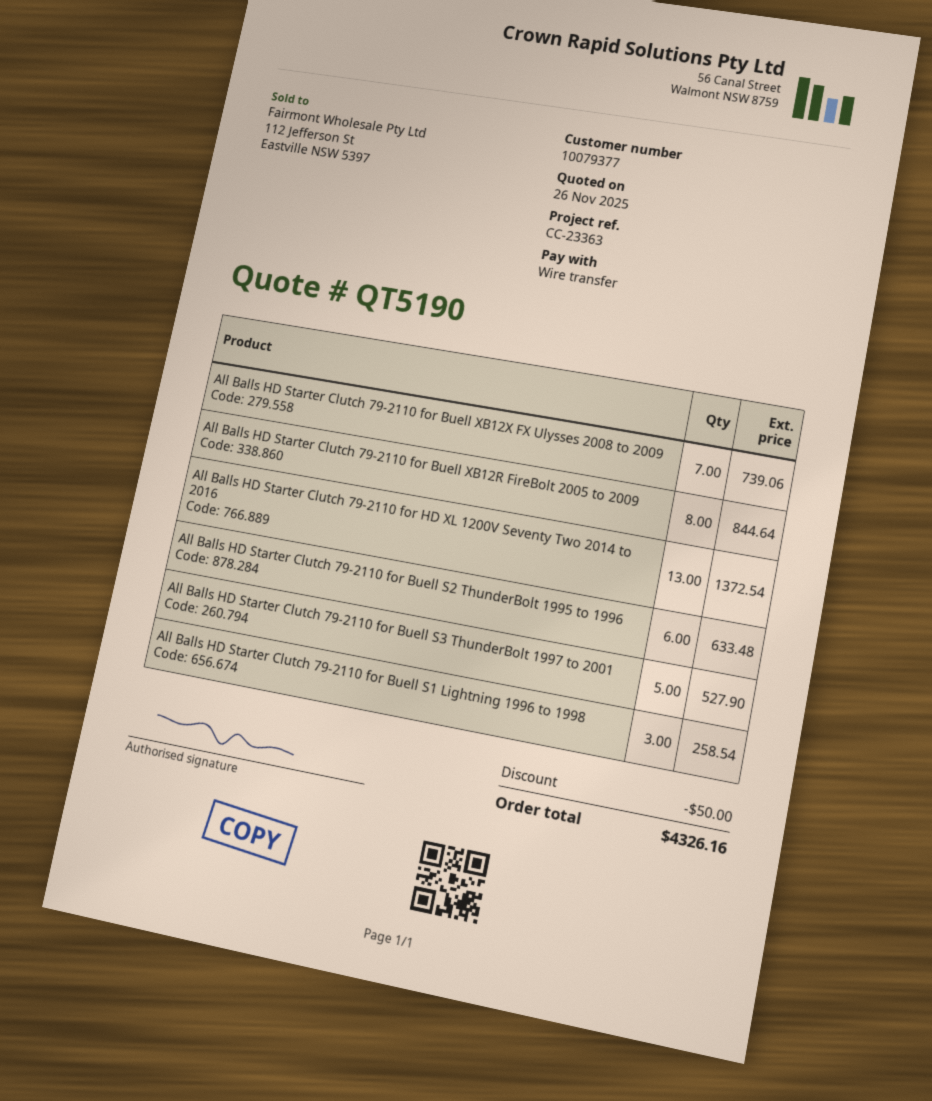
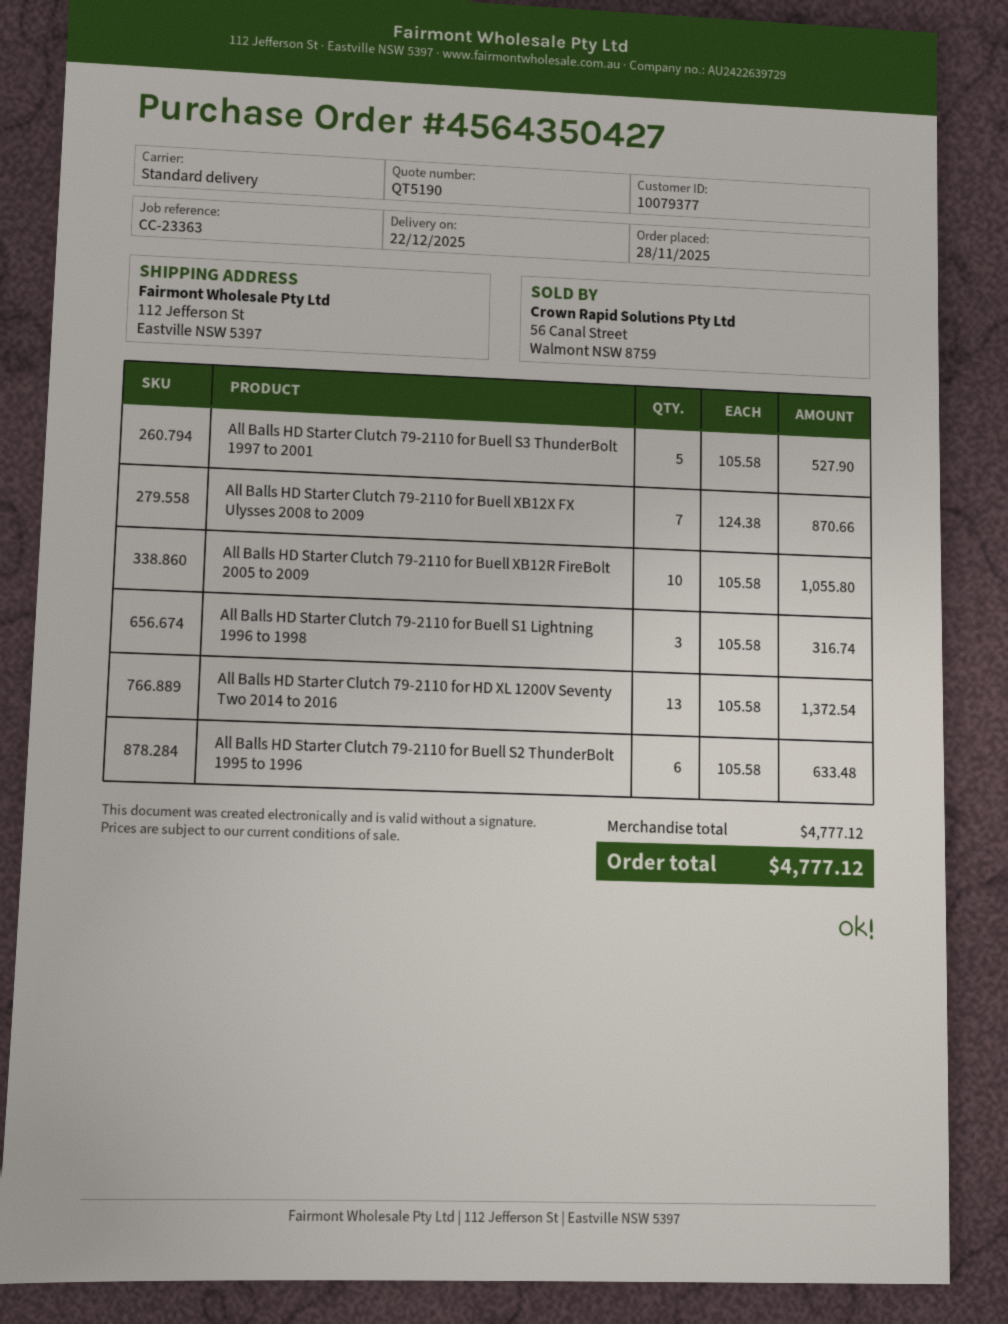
All Balls HD Starter Clutch 79-2110 for Buell XB12X FX Ulysses 2008 to 2009: 7 for 739.06 -> 7 for 870.66
All Balls HD Starter Clutch 79-2110 for Buell XB12R FireBolt 2005 to 2009: 8 for 844.64 -> 10 for 1055.80
All Balls HD Starter Clutch 79-2110 for Buell S1 Lightning 1996 to 1998: 3 for 258.54 -> 3 for 316.74
discount: 50.00 -> none
total: 4326.16 -> 4777.12

